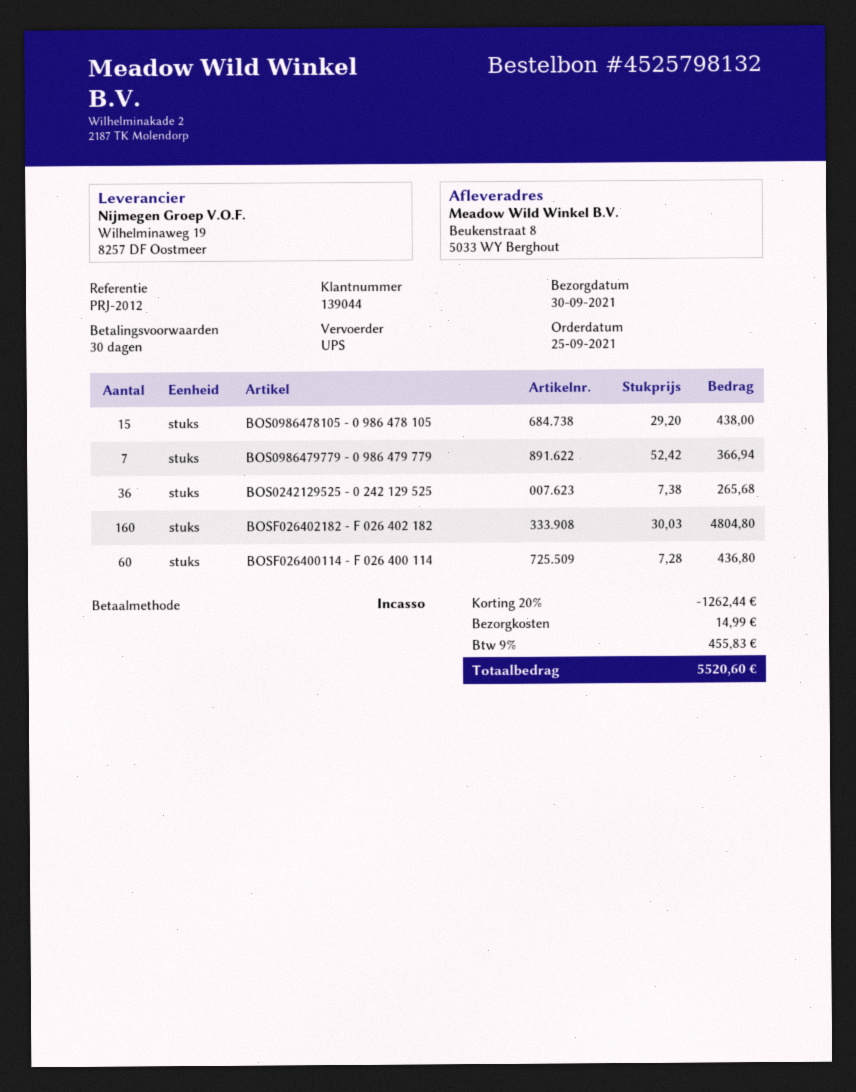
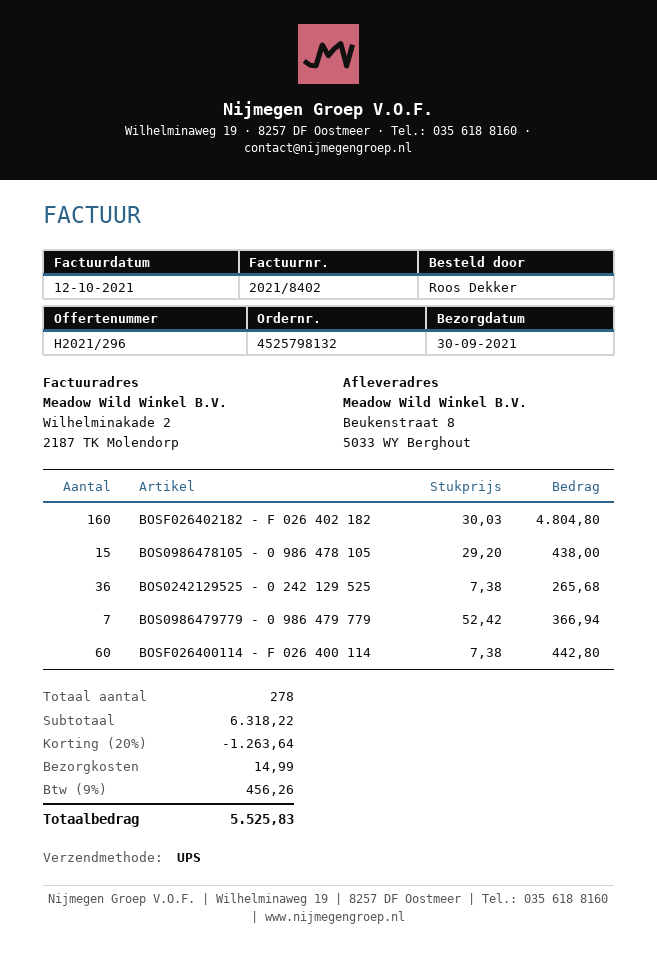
BOSF026400114 - F 026 400 114: 60 x 7.28 = 436.80 -> 60 x 7.38 = 442.80
discount: 20% = 1262.44 -> 20% = 1263.64
tax: 9% = 455.83 -> 9% = 456.26
total: 5520.60 -> 5525.83

